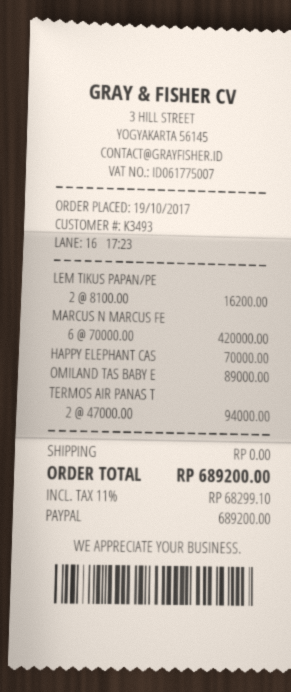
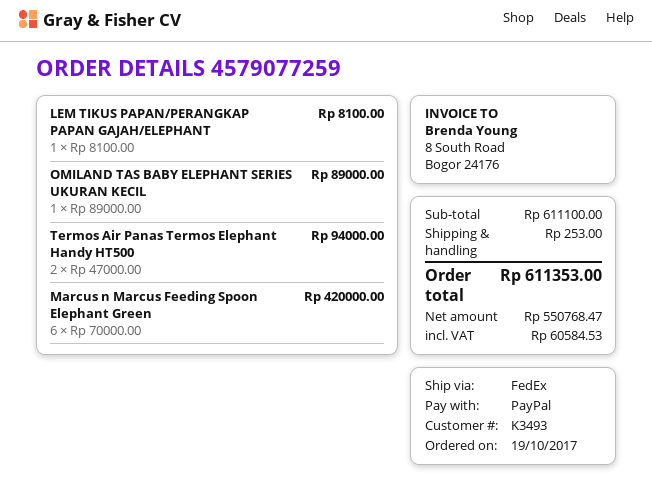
LEM TIKUS PAPAN/PE: 2 x 8100.00 = 16200.00 -> 1 x 8100.00 = 8100.00
HAPPY ELEPHANT CAS: 1 x 70000.00 = 70000.00 -> none
shipping: 0.00 -> 253.00
tax: 68299.10 -> 60584.53
total: 689200.00 -> 611353.00

